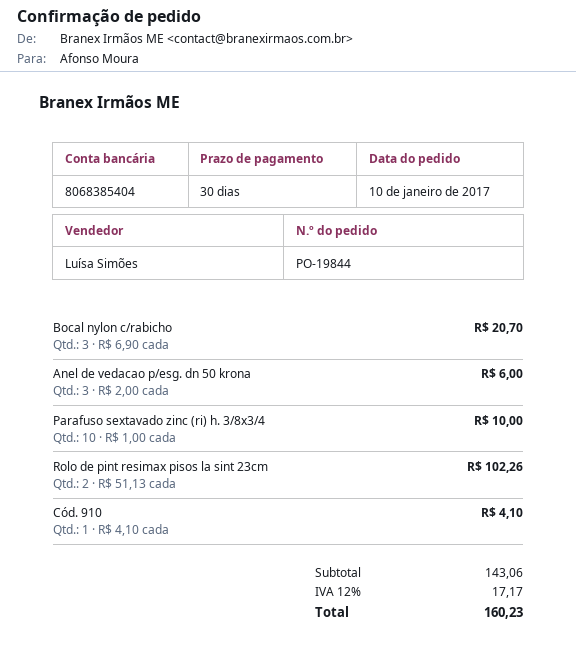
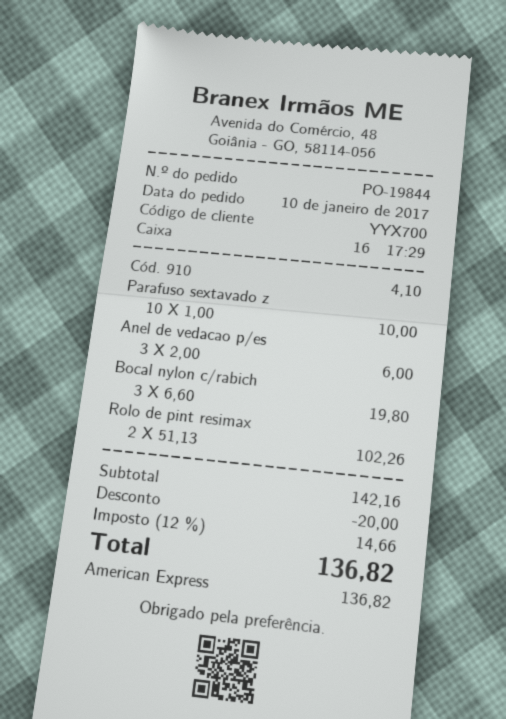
Bocal nylon c/rabicho: 3 x 6.90 = 20.70 -> 3 x 6.60 = 19.80
subtotal: 143.06 -> 142.16
discount: none -> 20.00
tax: 12% = 17.17 -> 12% = 14.66
total: 160.23 -> 136.82

